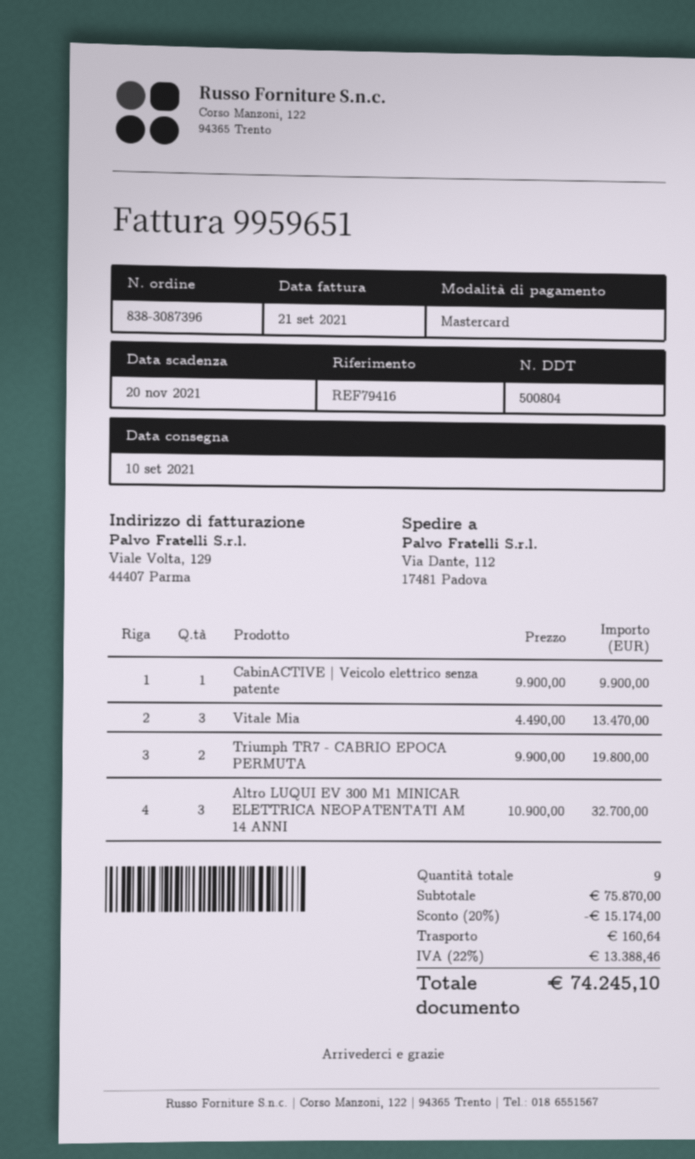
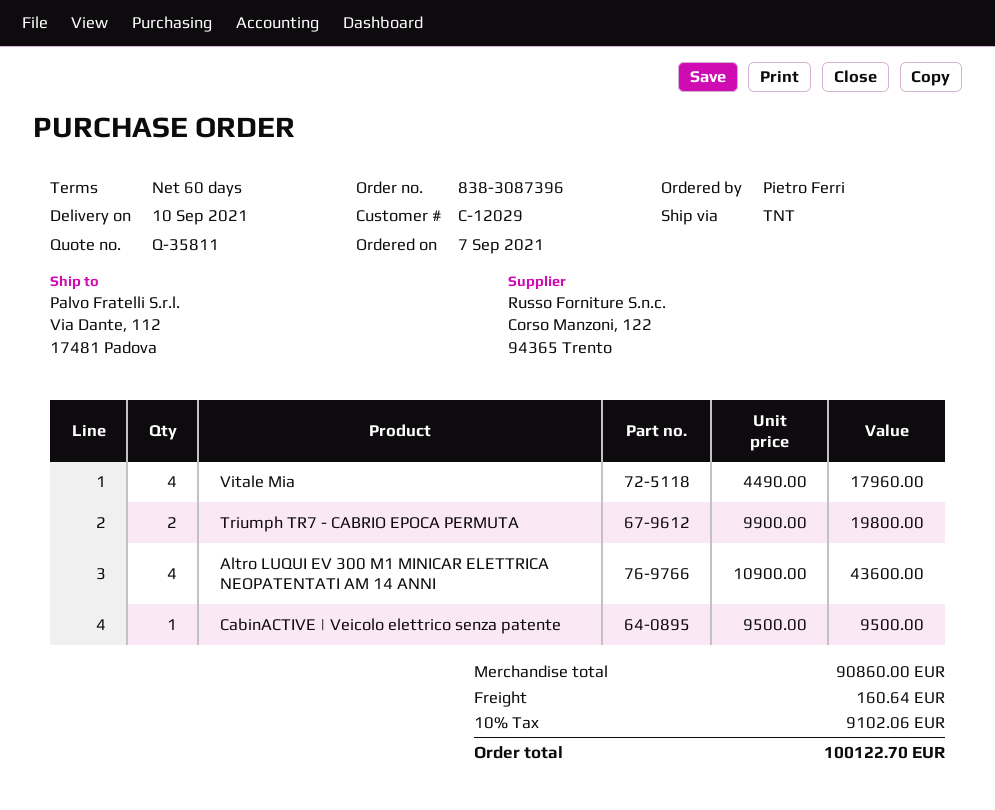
CabinACTIVE | Veicolo elettrico senza patente: 1 x 9900.00 = 9900.00 -> 1 x 9500.00 = 9500.00
Vitale Mia: 3 x 4490.00 = 13470.00 -> 4 x 4490.00 = 17960.00
Altro LUQUI EV 300 M1 MINICAR ELETTRICA NEOPATENTATI AM 14 ANNI: 3 x 10900.00 = 32700.00 -> 4 x 10900.00 = 43600.00
subtotal: 75870.00 -> 90860.00
discount: 20% = 15174.00 -> none
tax: 22% = 13388.46 -> 10% = 9102.06
total: 74245.10 -> 100122.70

